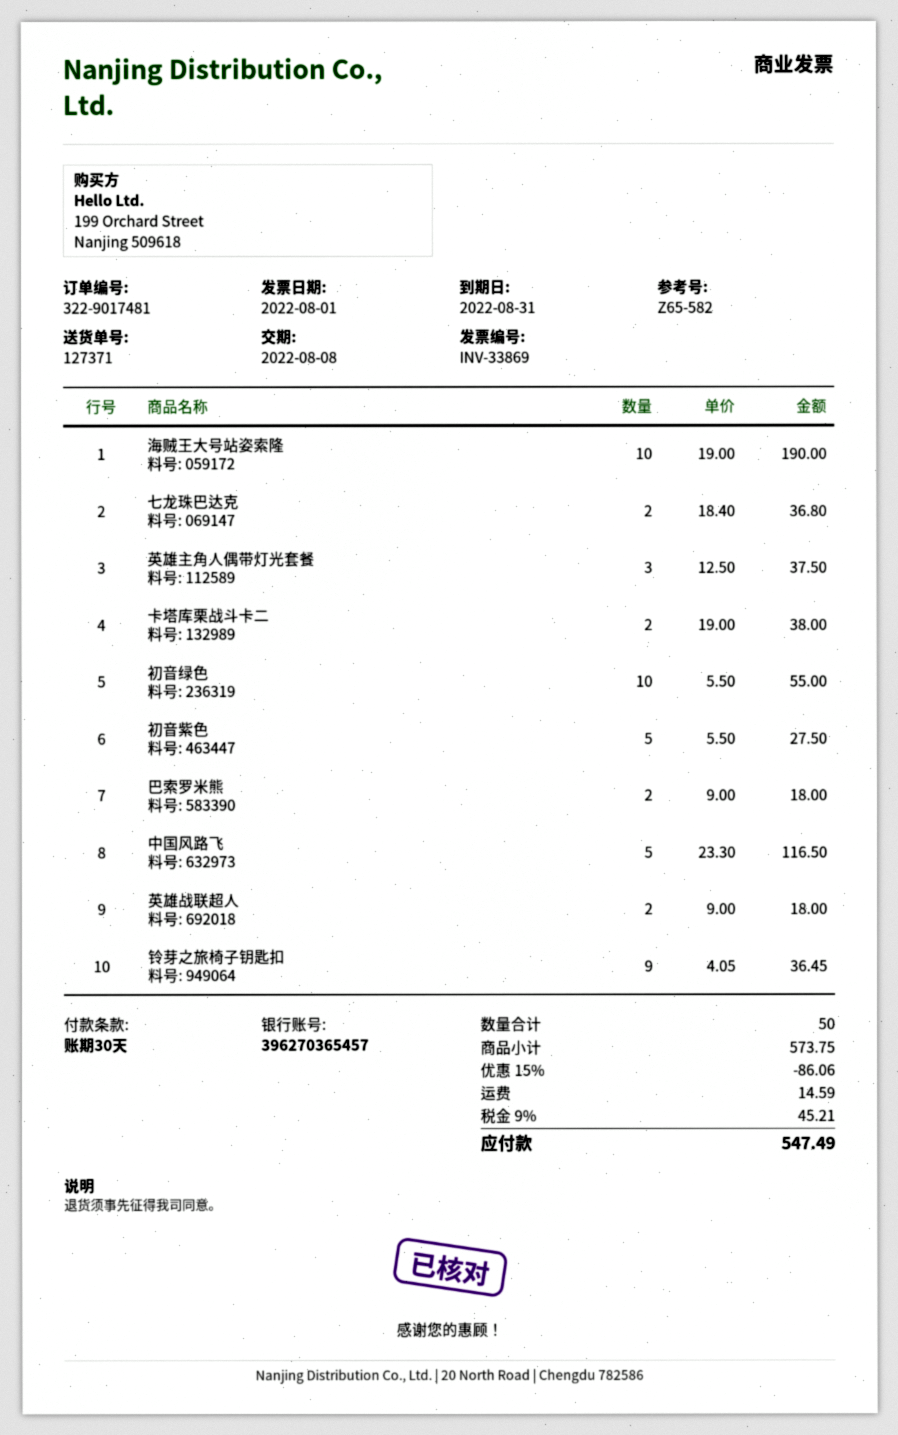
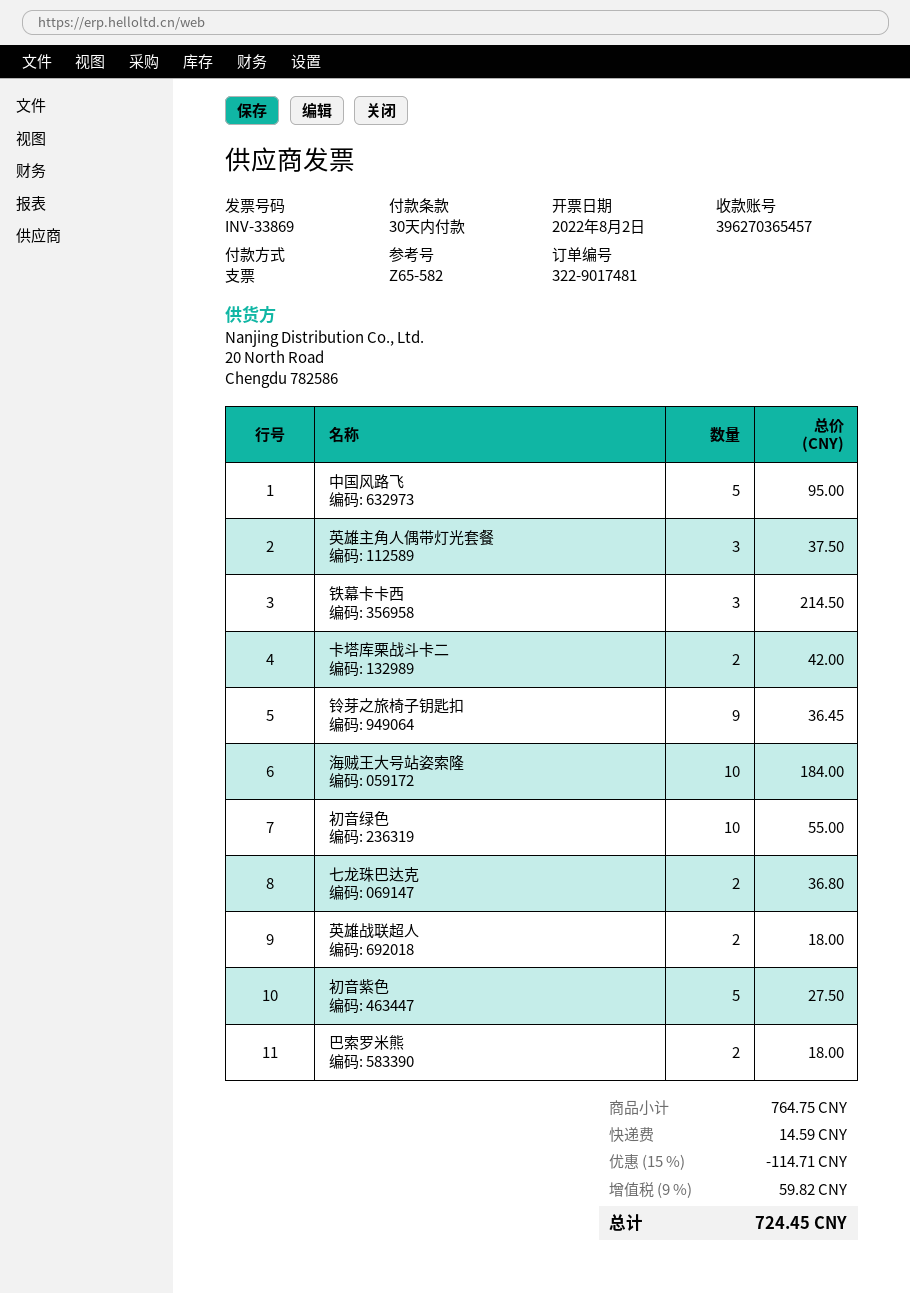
invoice date: 2022-08-01 -> 2022-08-02
海贼王大号站姿索隆: 10 for 190.00 -> 10 for 184.00
卡塔库栗战斗卡二: 2 for 38.00 -> 2 for 42.00
中国风路飞: 5 for 116.50 -> 5 for 95.00
铁幕卡卡西: none -> 3 for 214.50
subtotal: 573.75 -> 764.75
discount: 15% = 86.06 -> 15% = 114.71
tax: 9% = 45.21 -> 9% = 59.82
total: 547.49 -> 724.45

